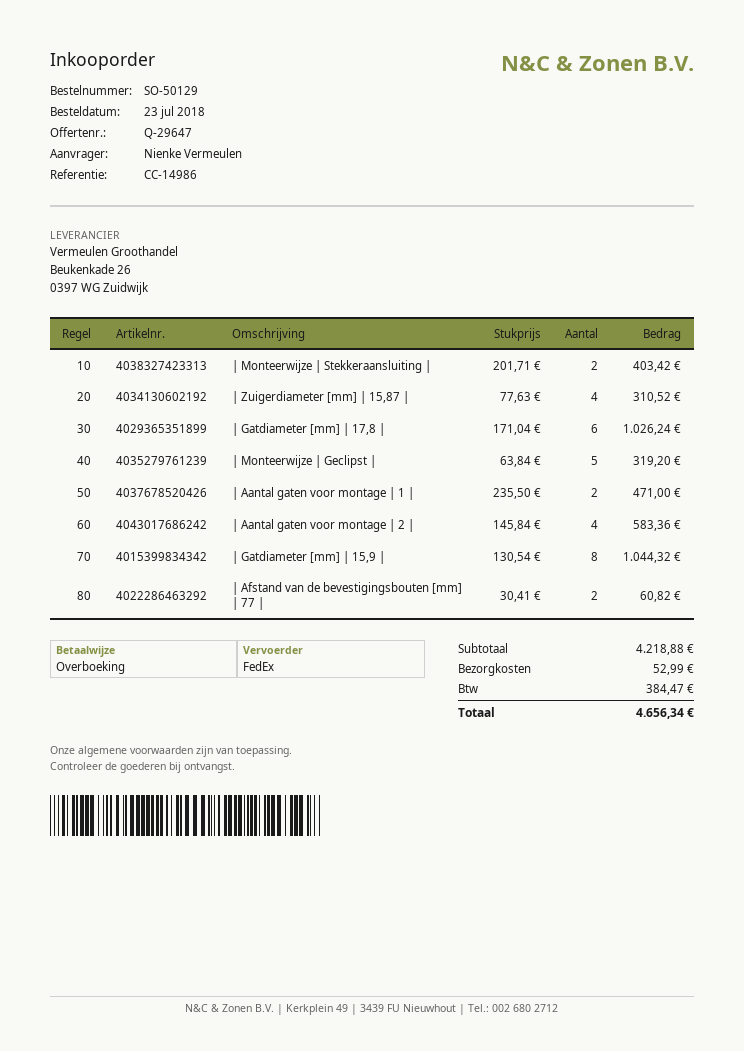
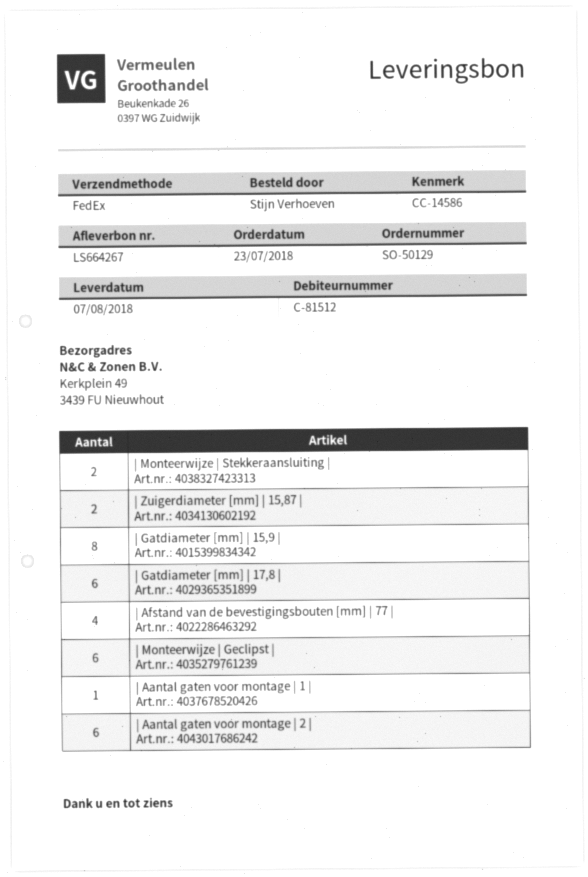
reference: CC-14986 -> CC-14586
ordered by: Nienke Vermeulen -> Stijn Verhoeven
| Zuigerdiameter [mm] | 15,87 |: 4 -> 2
| Monteerwijze | Geclipst |: 5 -> 6
| Aantal gaten voor montage | 1 |: 2 -> 1
| Aantal gaten voor montage | 2 |: 4 -> 6
| Afstand van de bevestigingsbouten [mm] | 77 |: 2 -> 4

